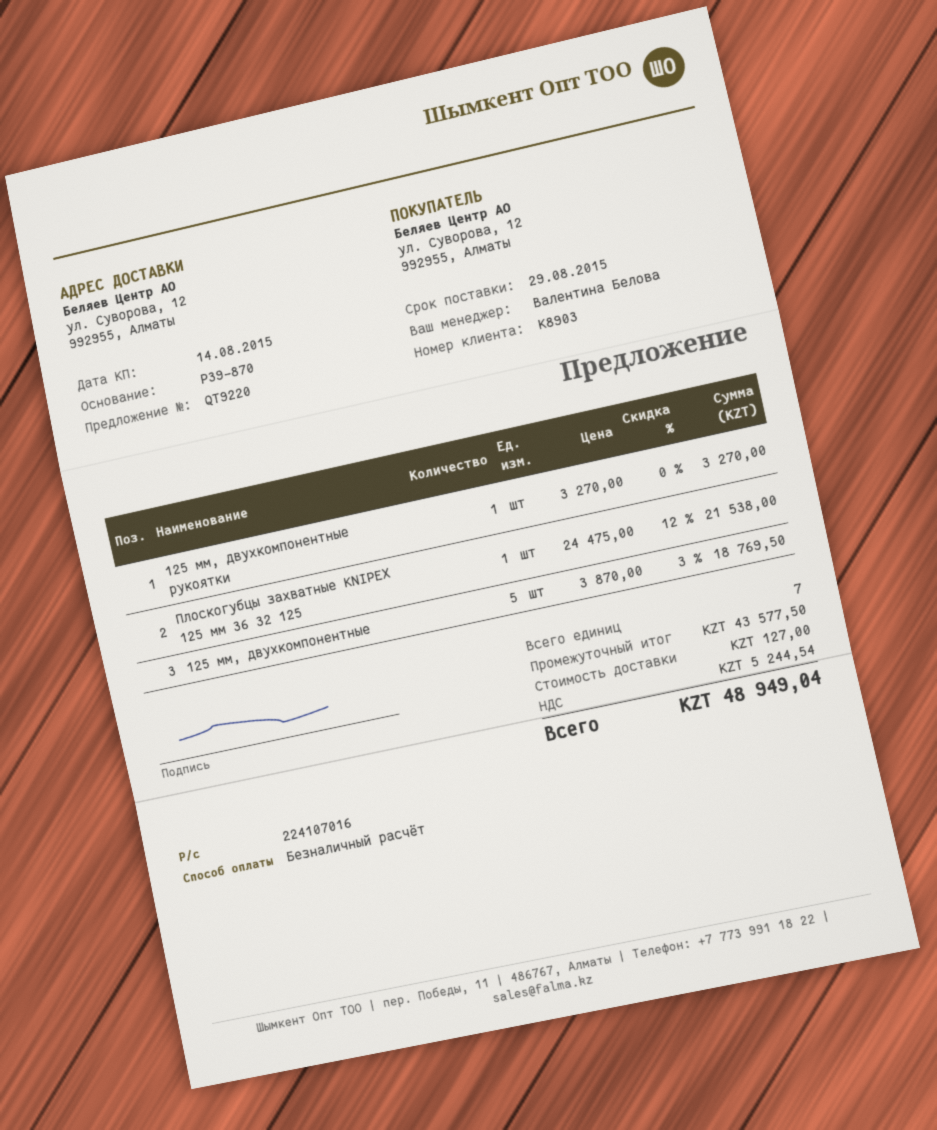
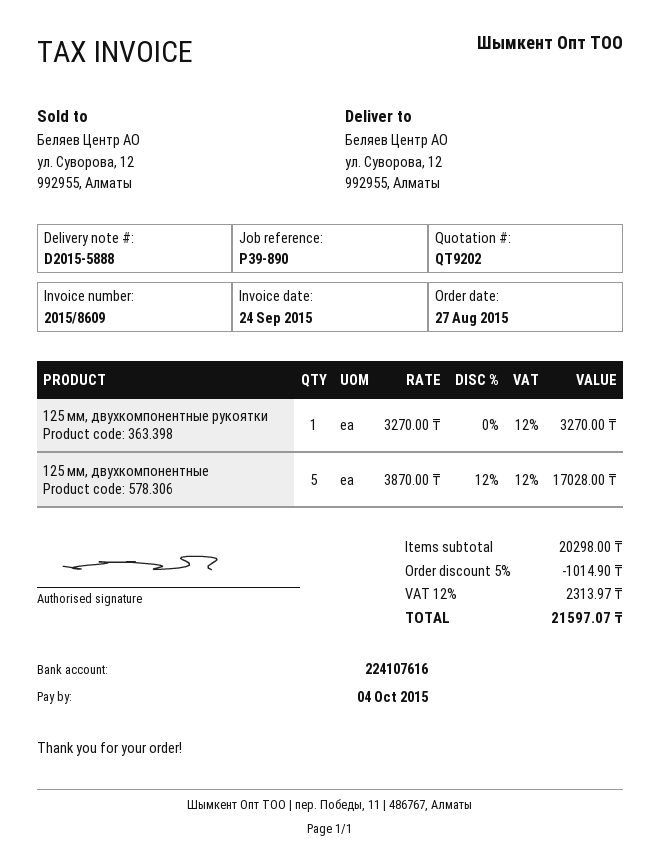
quote number: QT9220 -> QT9202
reference: P39-870 -> P39-890
bank account: 224107016 -> 224107616
Плоскогубцы захватные KNIPEX 125 мм 36 32 125: 1 x 24475.00 - 12% = 21538.00 -> none
125 мм, двухкомпонентные: 5 x 3870.00 - 3% = 18769.50 -> 5 x 3870.00 - 12% = 17028.00
subtotal: 43577.50 -> 20298.00
discount: none -> 5% = 1014.90
shipping: 127.00 -> none
tax: 5244.54 -> 2313.97
total: 48949.04 -> 21597.07

